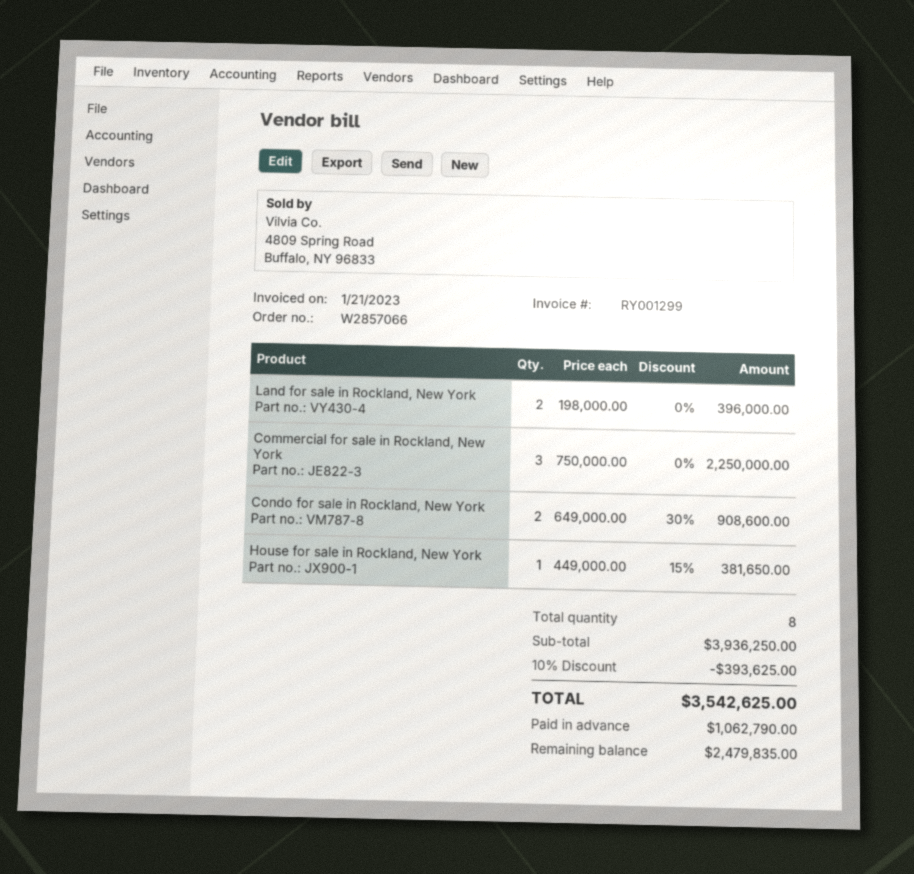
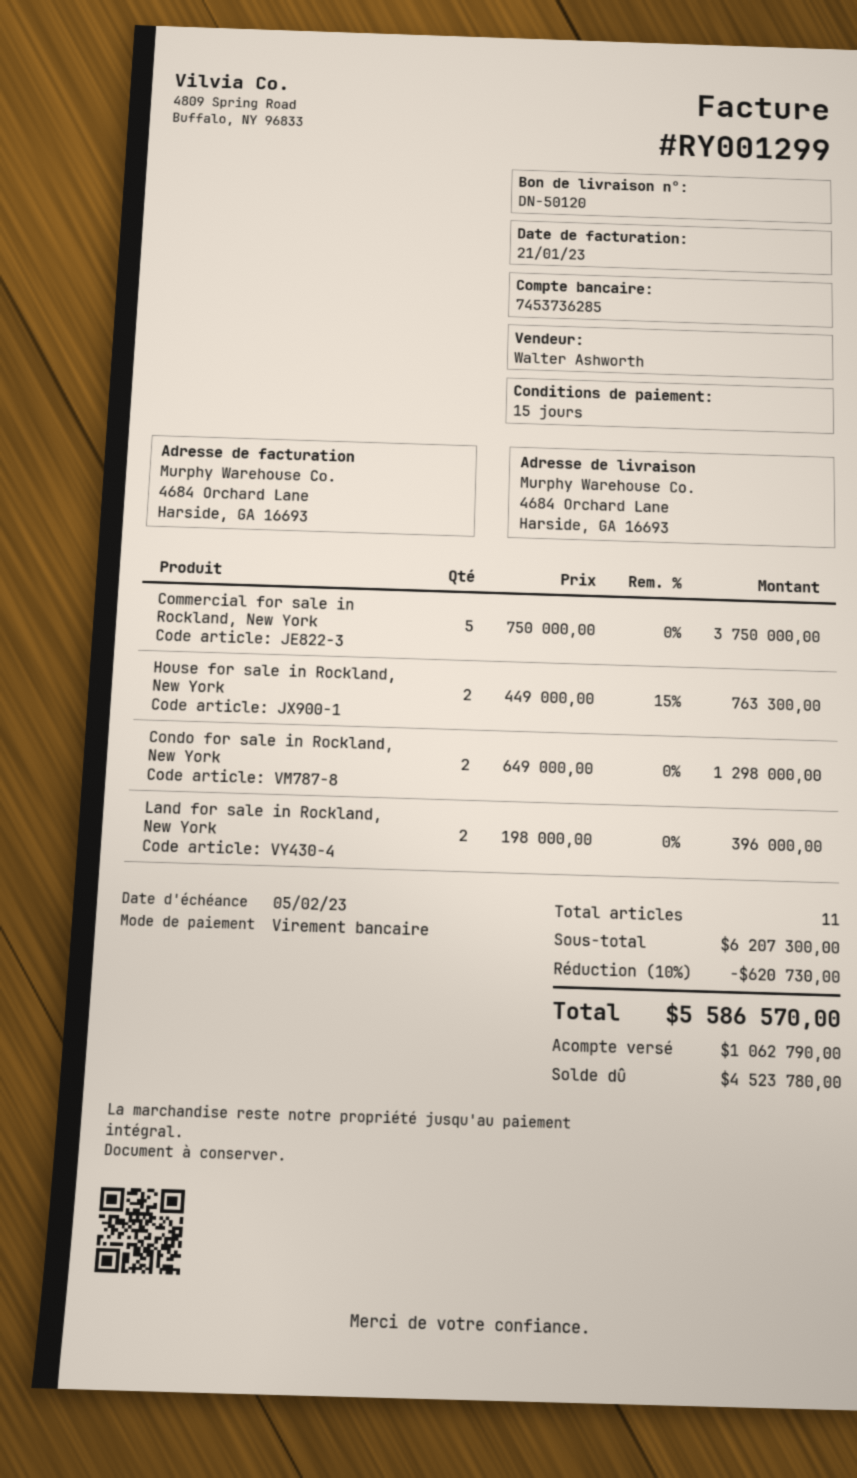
Commercial for sale in Rockland, New York: 3 x 750000.00 = 2250000.00 -> 5 x 750000.00 = 3750000.00
Condo for sale in Rockland, New York: 2 x 649000.00 - 30% = 908600.00 -> 2 x 649000.00 = 1298000.00
House for sale in Rockland, New York: 1 x 449000.00 - 15% = 381650.00 -> 2 x 449000.00 - 15% = 763300.00
total quantity: 8 -> 11
subtotal: 3936250.00 -> 6207300.00
discount: 10% = 393625.00 -> 10% = 620730.00
total: 3542625.00 -> 5586570.00
balance: 2479835.00 -> 4523780.00

